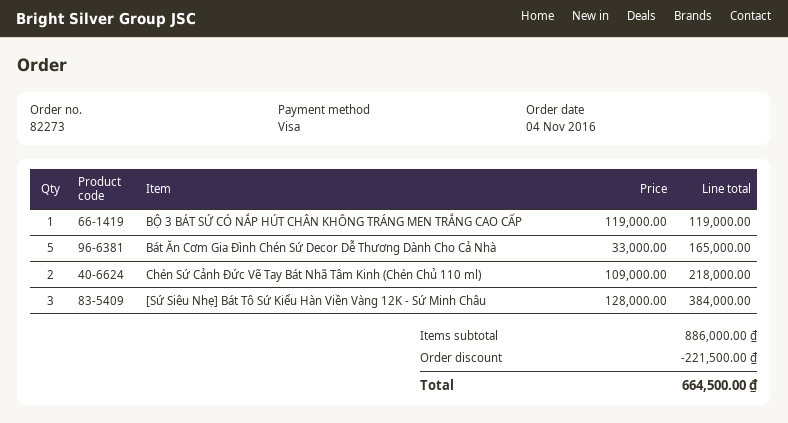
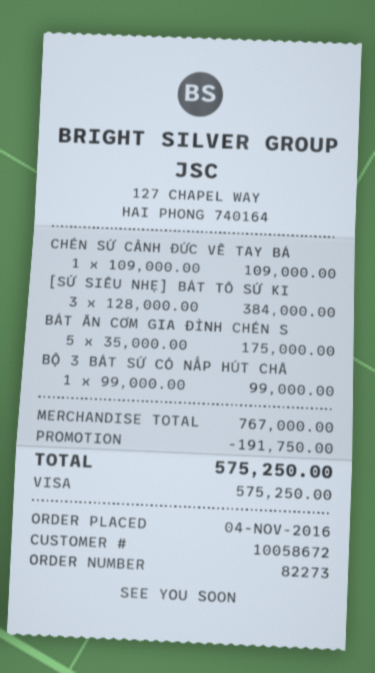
BỘ 3 BÁT SỨ CÓ NẮP HÚT CHÂN KHÔNG TRÁNG MEN TRẮNG CAO CẤP: 1 x 119000.00 = 119000.00 -> 1 x 99000.00 = 99000.00
Bát Ăn Cơm Gia Đình Chén Sứ Decor Dễ Thương Dành Cho Cả Nhà: 5 x 33000.00 = 165000.00 -> 5 x 35000.00 = 175000.00
Chén Sứ Cảnh Đức Vẽ Tay Bát Nhã Tâm Kinh (Chén Chủ 110 ml): 2 x 109000.00 = 218000.00 -> 1 x 109000.00 = 109000.00
subtotal: 886000.00 -> 767000.00
discount: 221500.00 -> 191750.00
total: 664500.00 -> 575250.00

